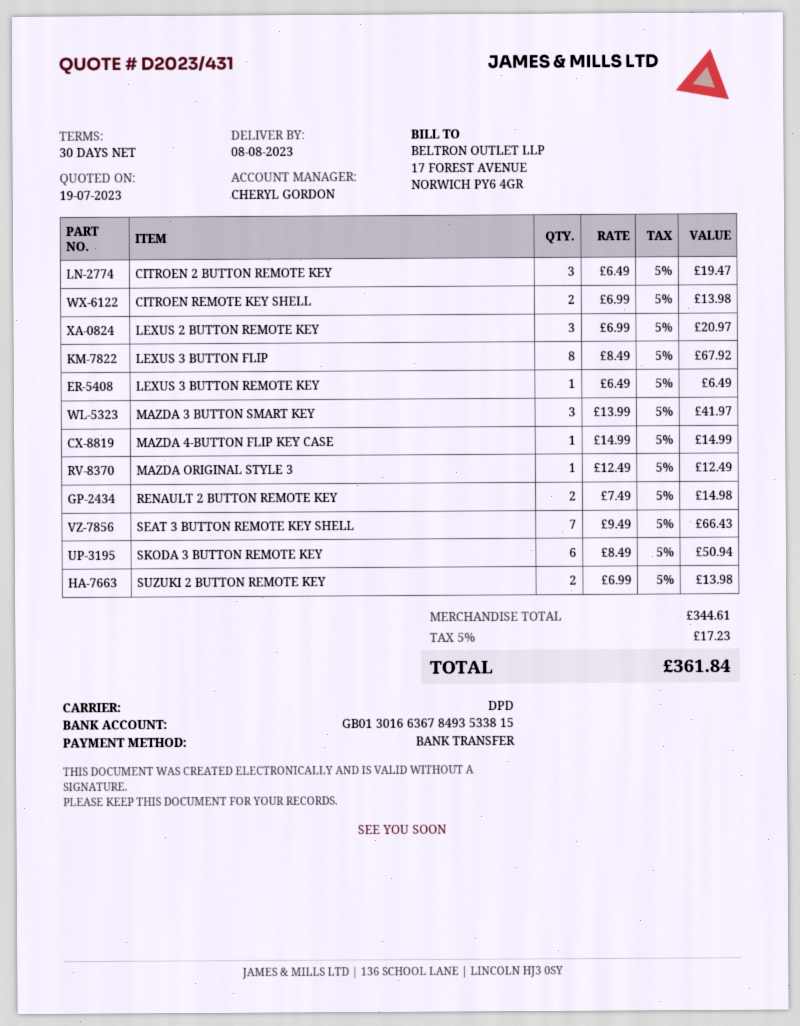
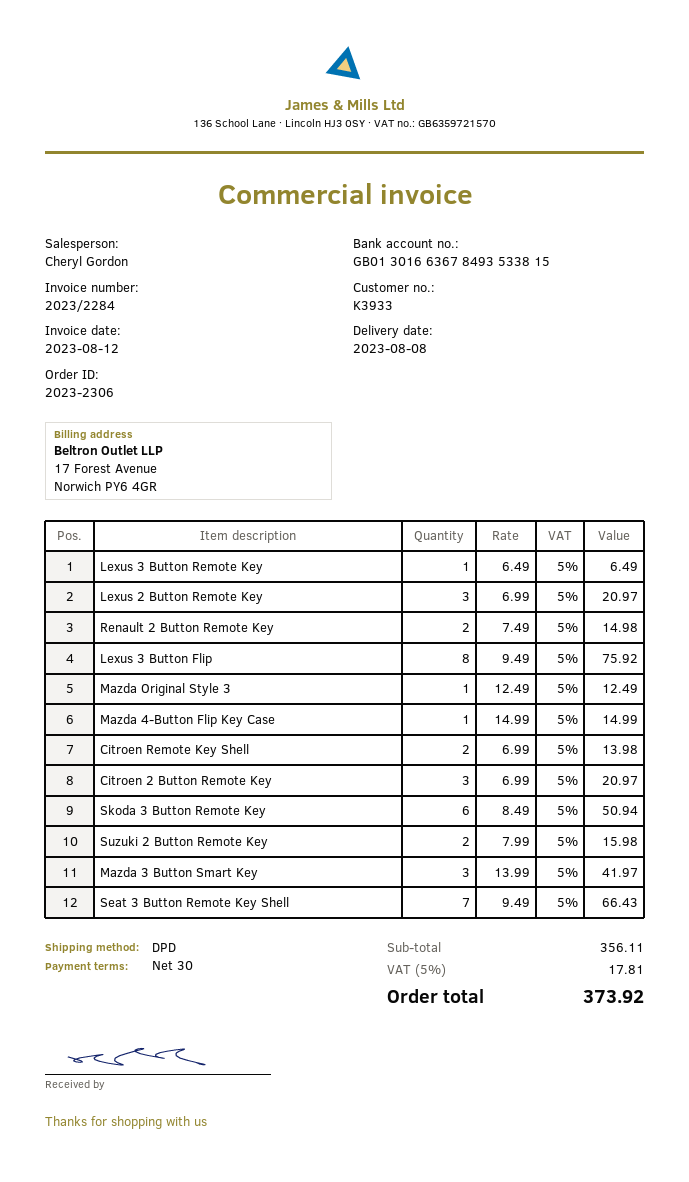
CITROEN 2 BUTTON REMOTE KEY: 3 x 6.49 = 19.47 -> 3 x 6.99 = 20.97
LEXUS 3 BUTTON FLIP: 8 x 8.49 = 67.92 -> 8 x 9.49 = 75.92
SUZUKI 2 BUTTON REMOTE KEY: 2 x 6.99 = 13.98 -> 2 x 7.99 = 15.98
subtotal: 344.61 -> 356.11
tax: 5% = 17.23 -> 5% = 17.81
total: 361.84 -> 373.92

